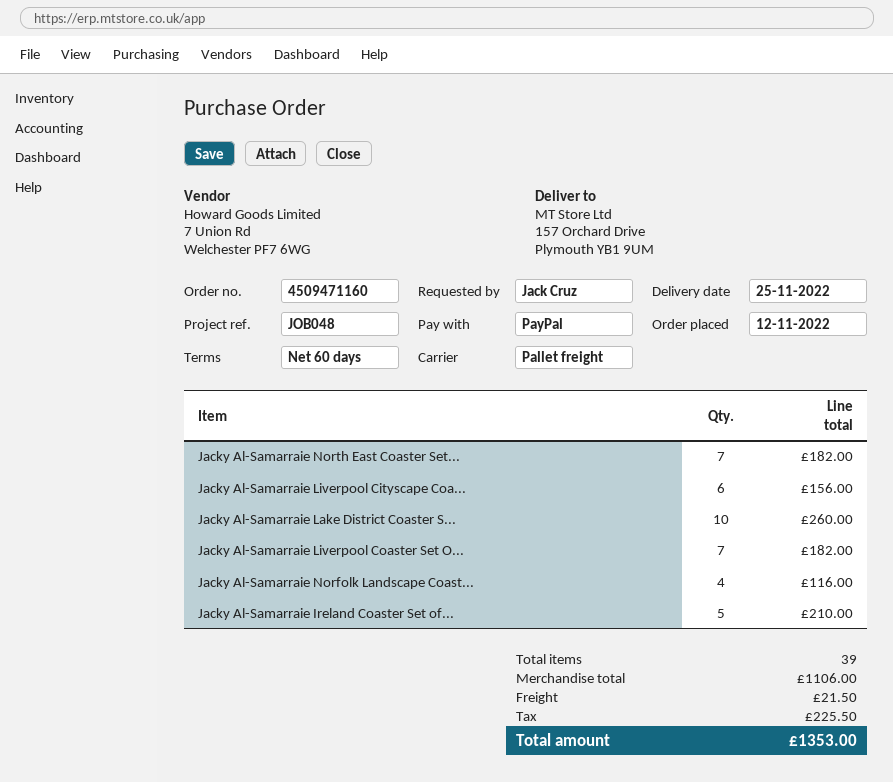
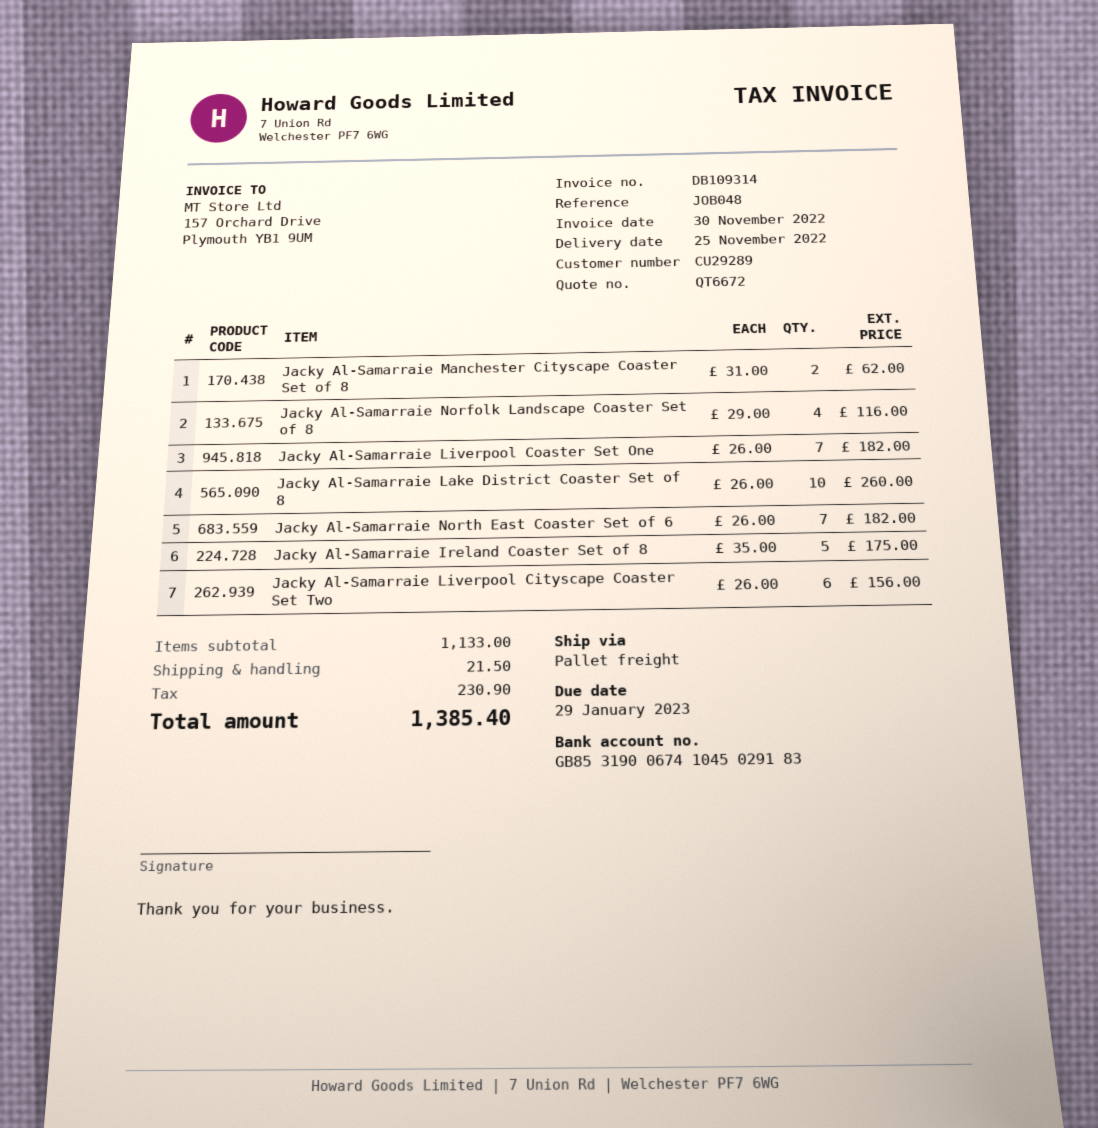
Jacky Al-Samarraie Ireland Coaster Set of...: 5 for 210.00 -> 5 for 175.00
Jacky Al-Samarraie Manchester Cityscape Coaster Set of 8: none -> 2 for 62.00
subtotal: 1106.00 -> 1133.00
tax: 225.50 -> 230.90
total: 1353.00 -> 1385.40

